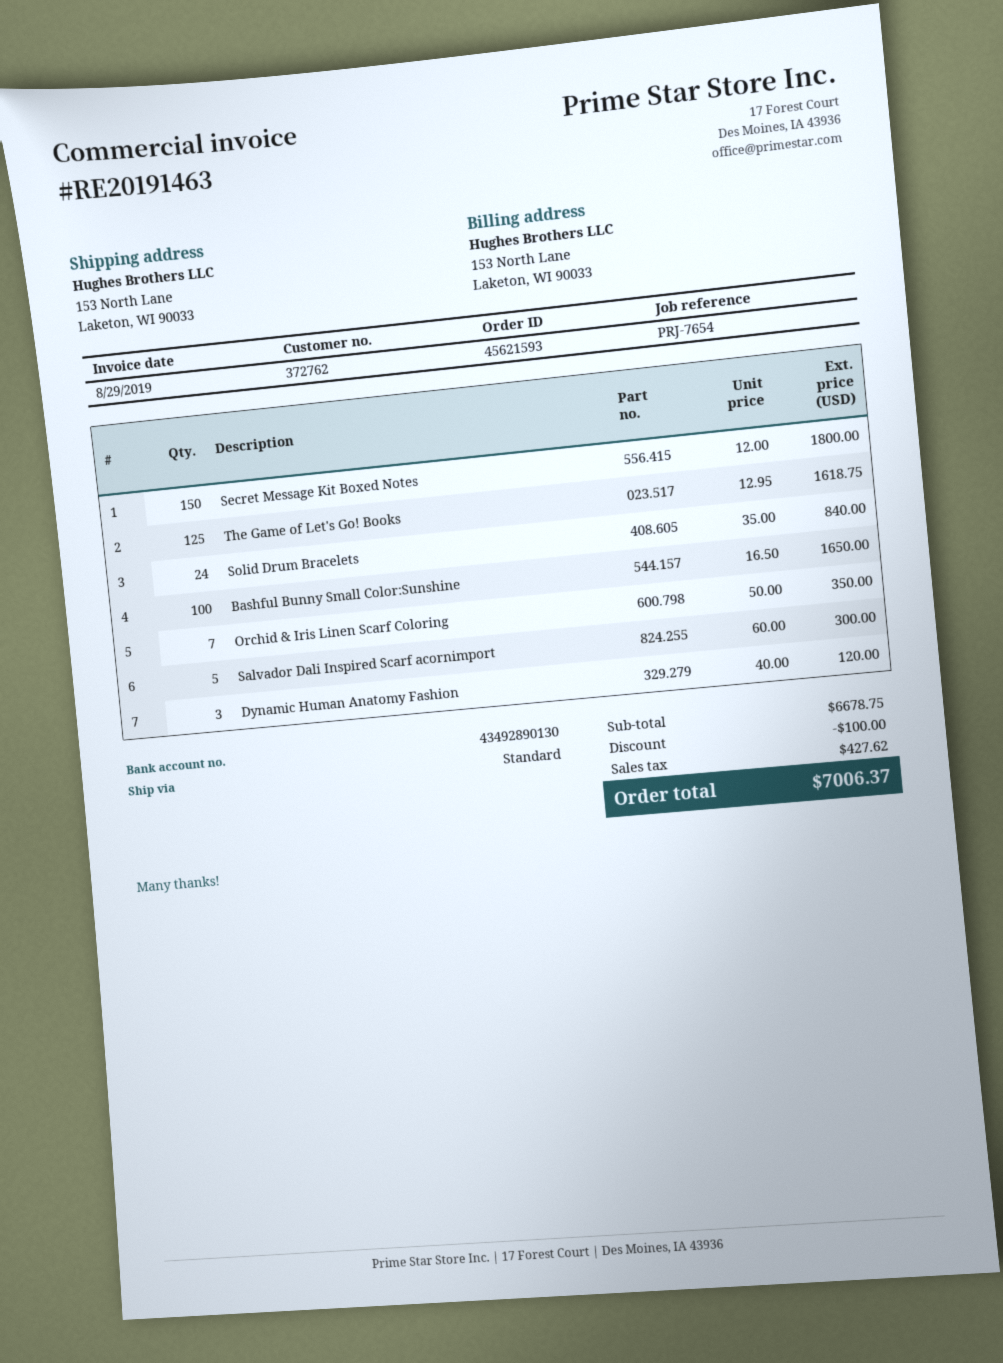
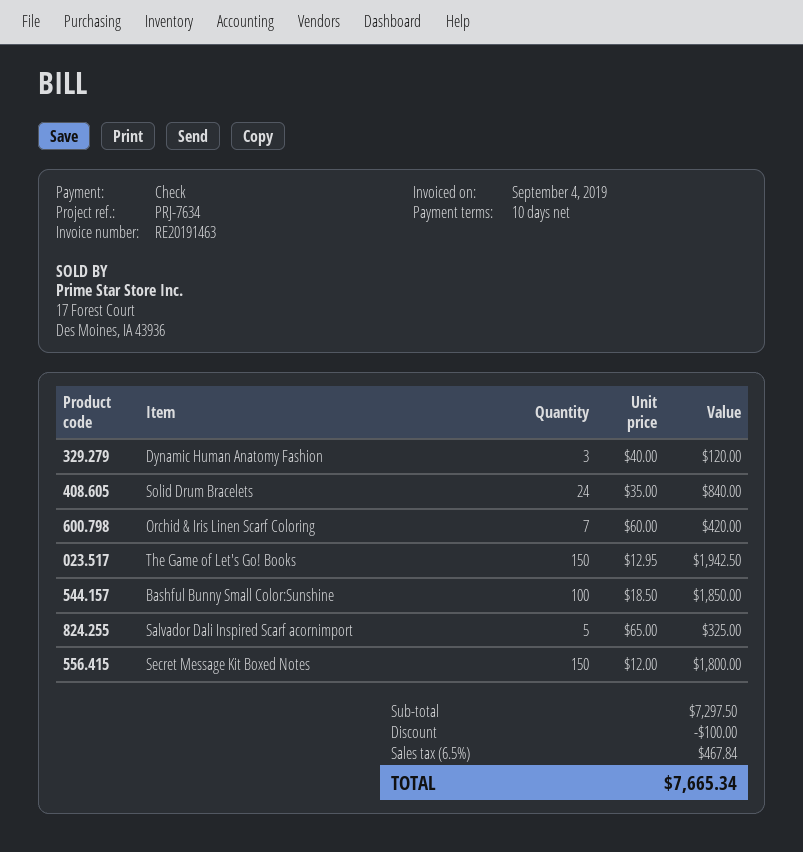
invoice date: 2019-08-29 -> 2019-09-04
reference: PRJ-7654 -> PRJ-7634
The Game of Let's Go! Books: 125 x 12.95 = 1618.75 -> 150 x 12.95 = 1942.50
Bashful Bunny Small Color:Sunshine: 100 x 16.50 = 1650.00 -> 100 x 18.50 = 1850.00
Orchid & Iris Linen Scarf Coloring: 7 x 50.00 = 350.00 -> 7 x 60.00 = 420.00
Salvador Dali Inspired Scarf acornimport: 5 x 60.00 = 300.00 -> 5 x 65.00 = 325.00
subtotal: 6678.75 -> 7297.50
tax: 427.62 -> 467.84
total: 7006.37 -> 7665.34

